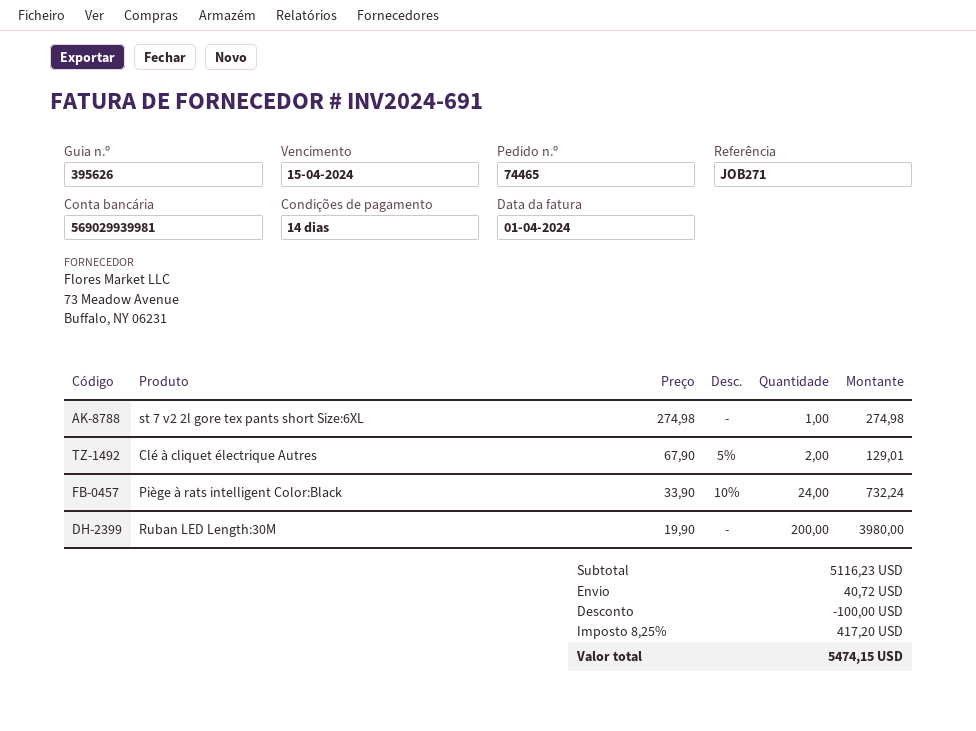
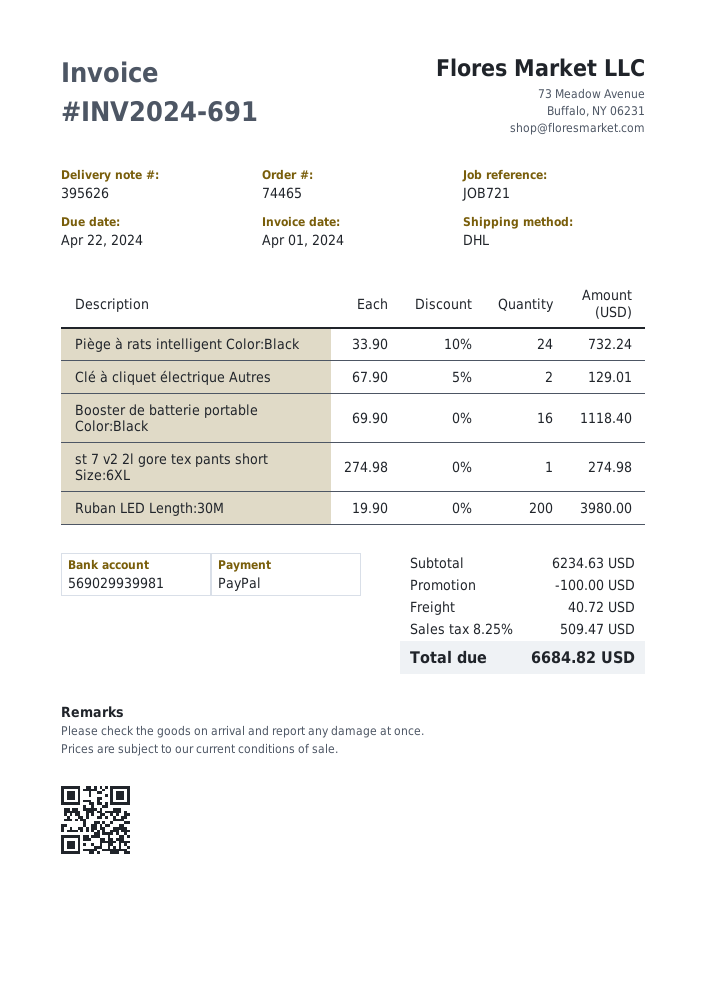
due date: 2024-04-15 -> 2024-04-22
reference: JOB271 -> JOB721
Booster de batterie portable Color:Black: none -> 16 x 69.90 = 1118.40
subtotal: 5116.23 -> 6234.63
tax: 8.25% = 417.20 -> 8.25% = 509.47
total: 5474.15 -> 6684.82

